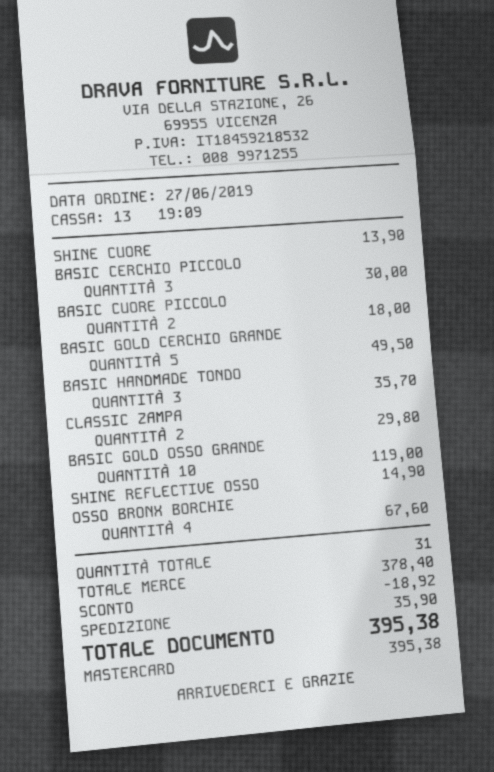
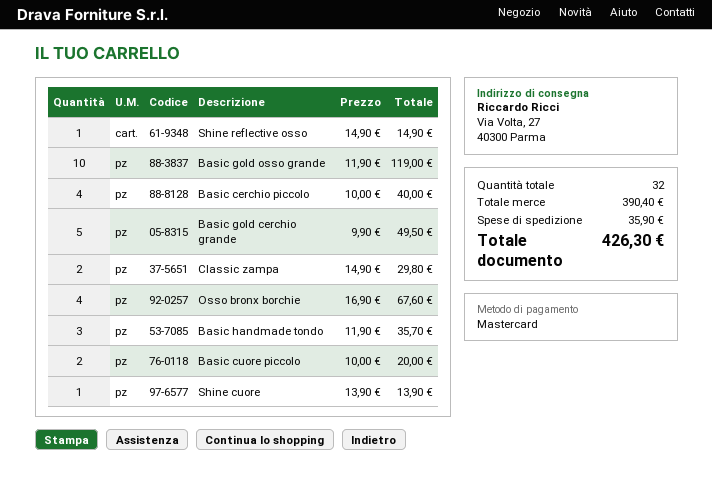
BASIC CERCHIO PICCOLO: 3 for 30.00 -> 4 for 40.00
BASIC CUORE PICCOLO: 2 for 18.00 -> 2 for 20.00
total quantity: 31 -> 32
subtotal: 378.40 -> 390.40
discount: 18.92 -> none
total: 395.38 -> 426.30

